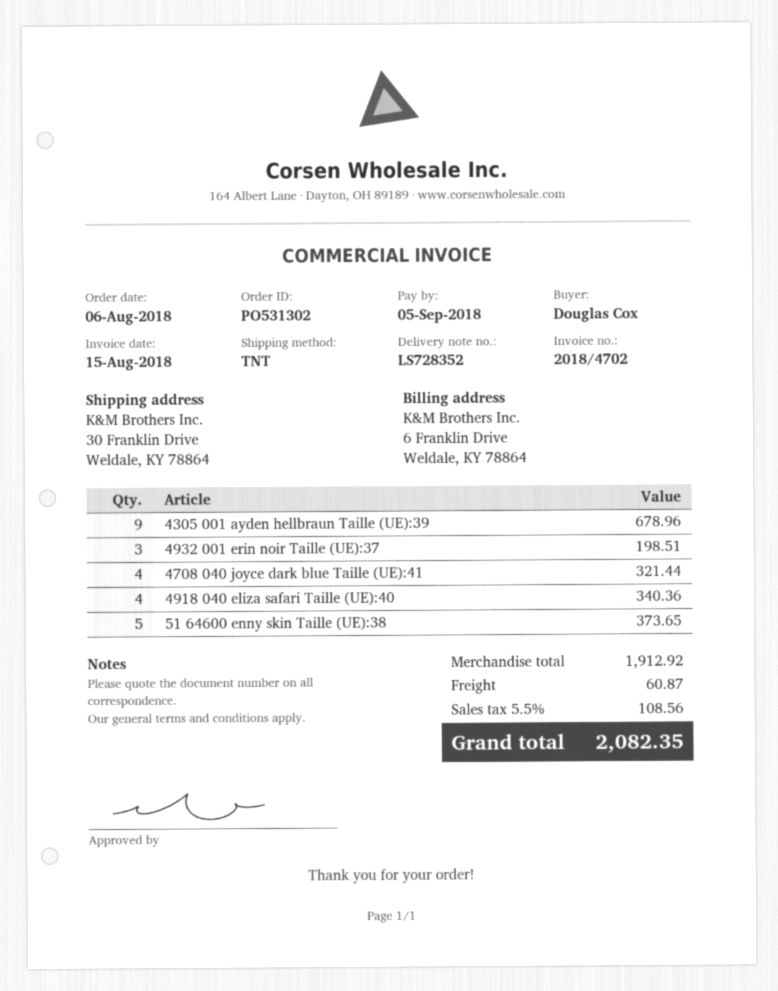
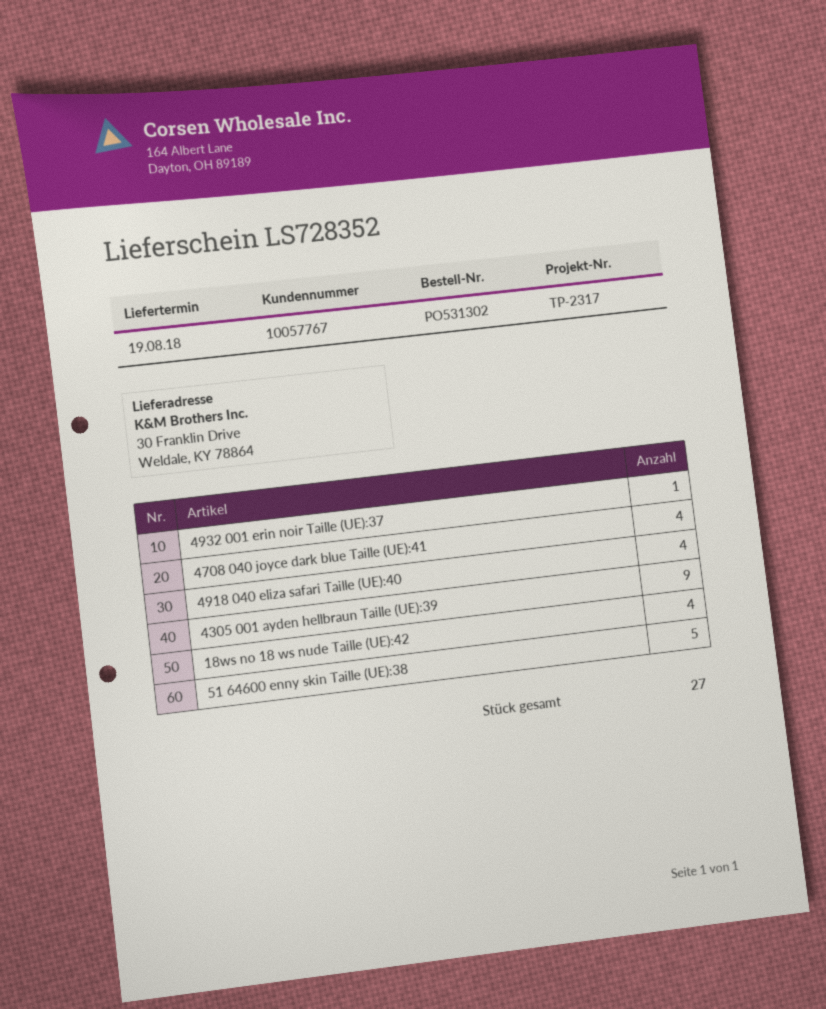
4932 001 erin noir Taille (UE):37: 3 -> 1
18ws no 18 ws nude Taille (UE):42: none -> 4

